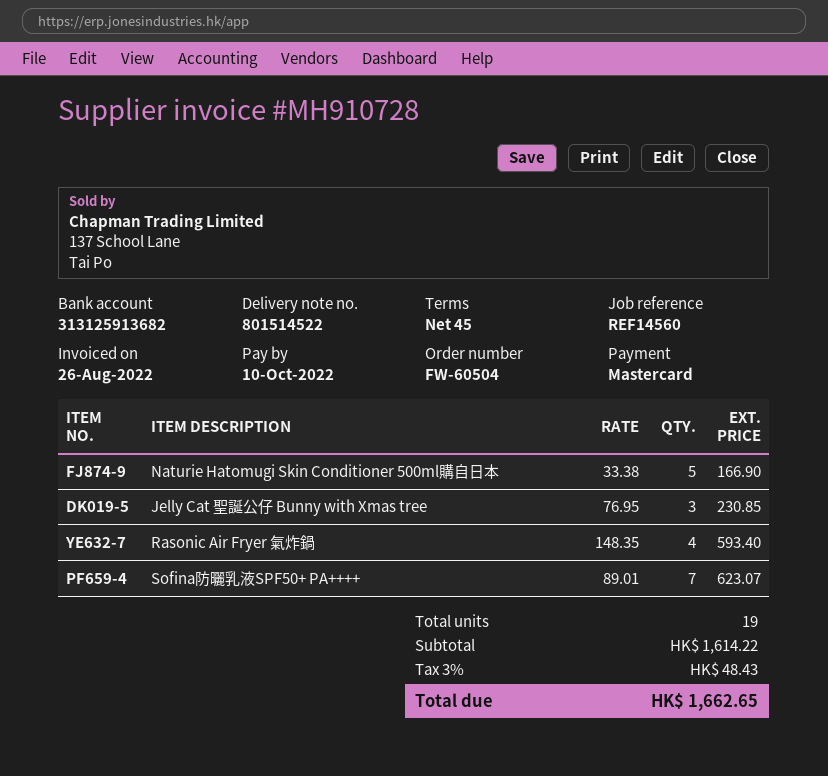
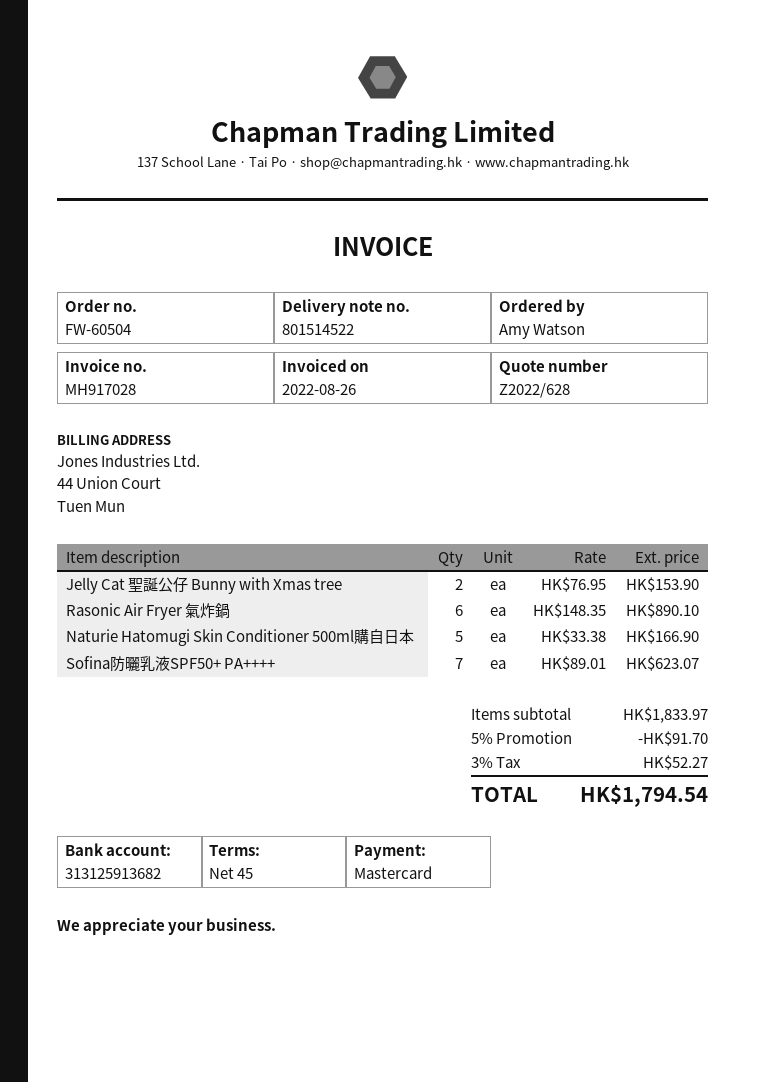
invoice number: MH910728 -> MH917028
Jelly Cat 聖誕公仔 Bunny with Xmas tree: 3 x 76.95 = 230.85 -> 2 x 76.95 = 153.90
Rasonic Air Fryer 氣炸鍋: 4 x 148.35 = 593.40 -> 6 x 148.35 = 890.10
subtotal: 1614.22 -> 1833.97
discount: none -> 5% = 91.70
tax: 3% = 48.43 -> 3% = 52.27
total: 1662.65 -> 1794.54

